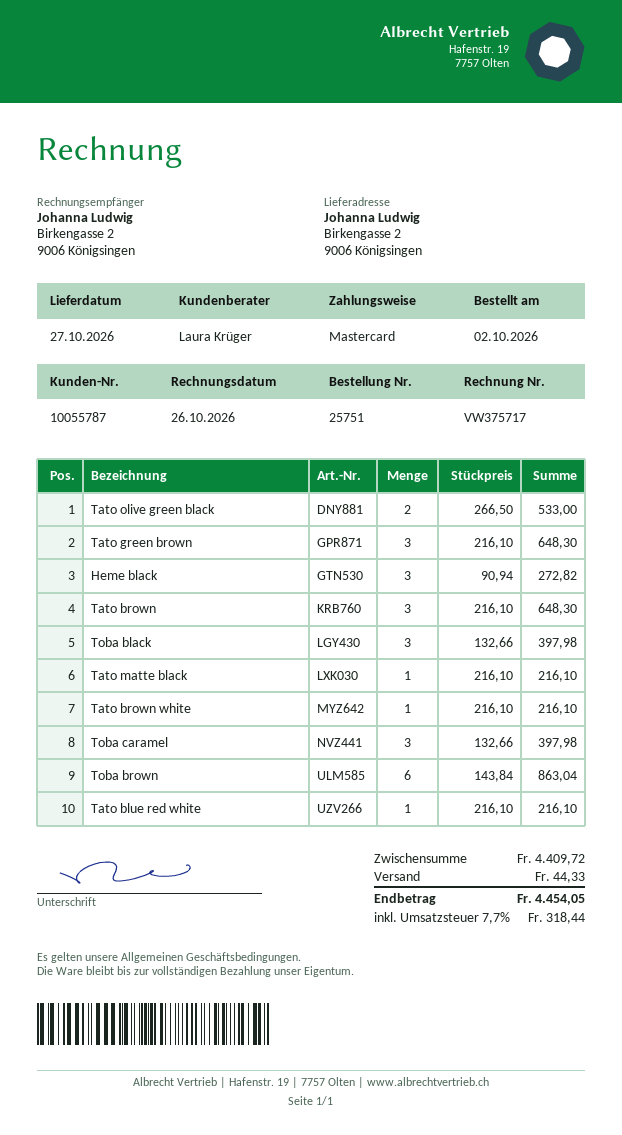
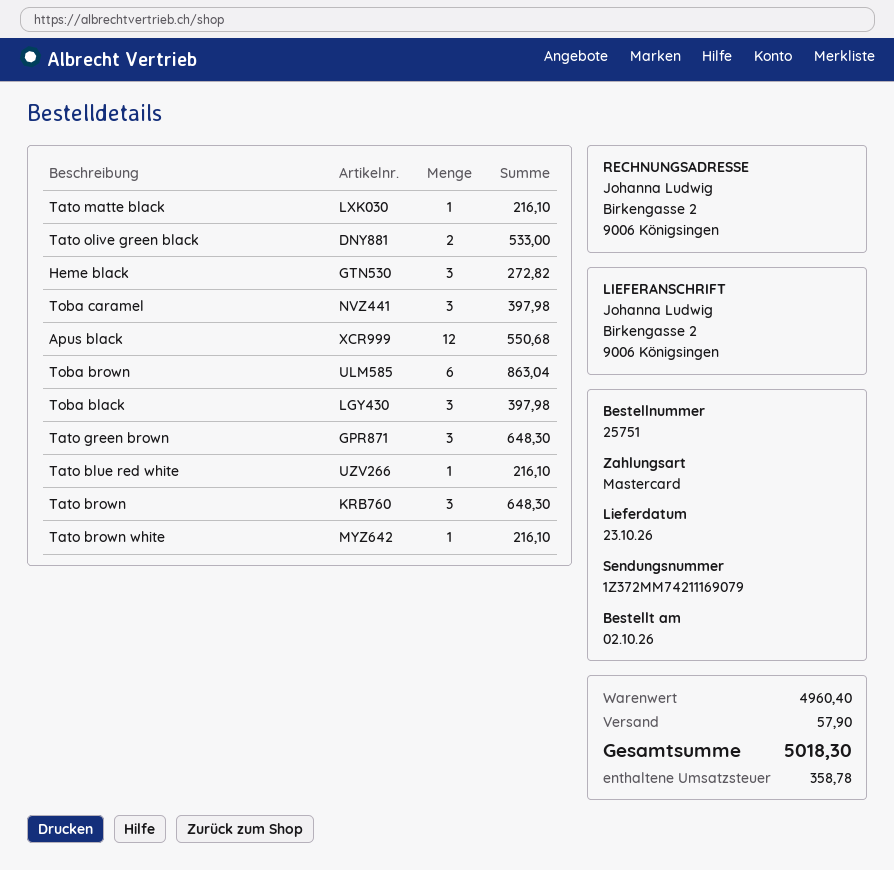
delivery date: 2026-10-27 -> 2026-10-23
Apus black: none -> 12 for 550.68
subtotal: 4409.72 -> 4960.40
shipping: 44.33 -> 57.90
tax: 318.44 -> 358.78
total: 4454.05 -> 5018.30

